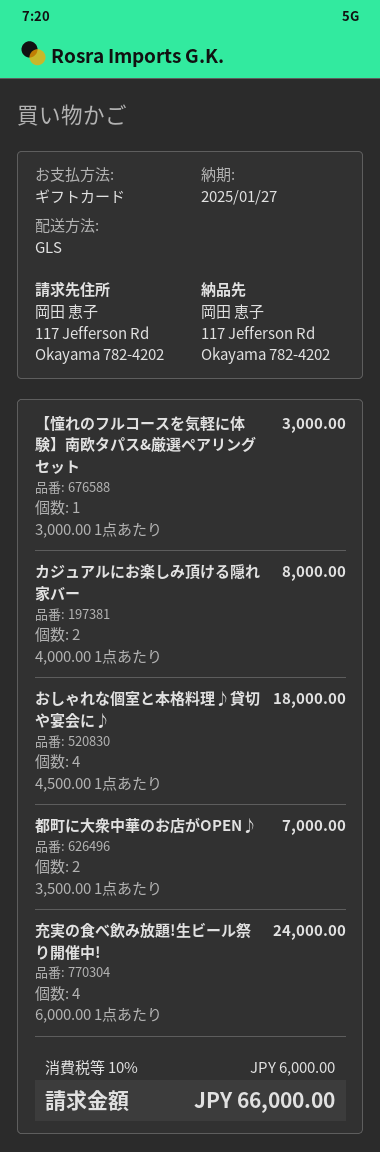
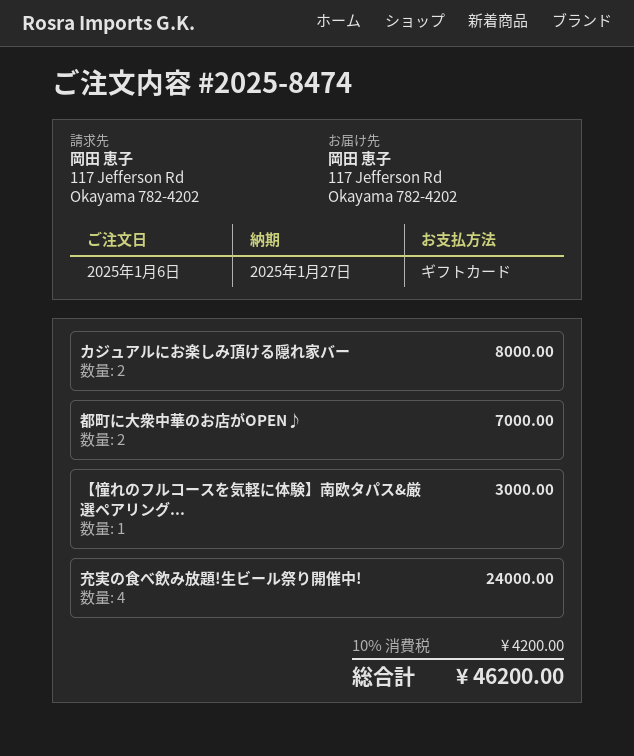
おしゃれな個室と本格料理♪貸切や宴会に♪: 4 for 18000.00 -> none
tax: 10% = 6000.00 -> 10% = 4200.00
total: 66000.00 -> 46200.00

